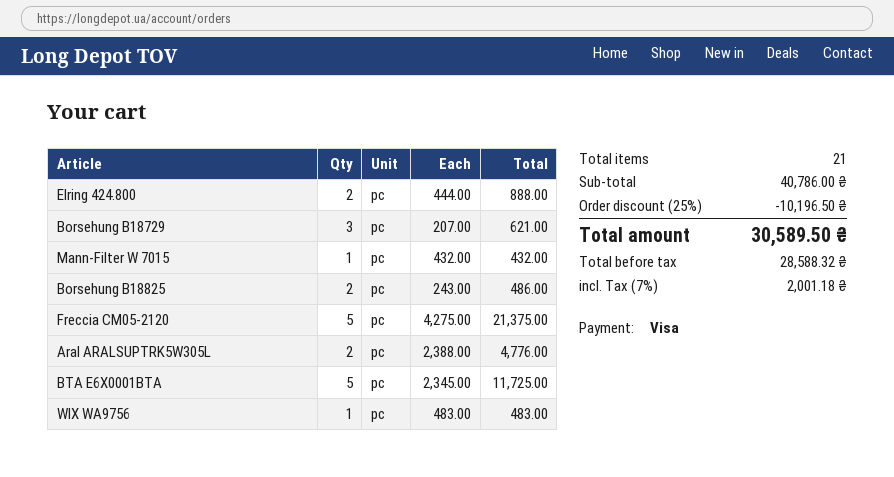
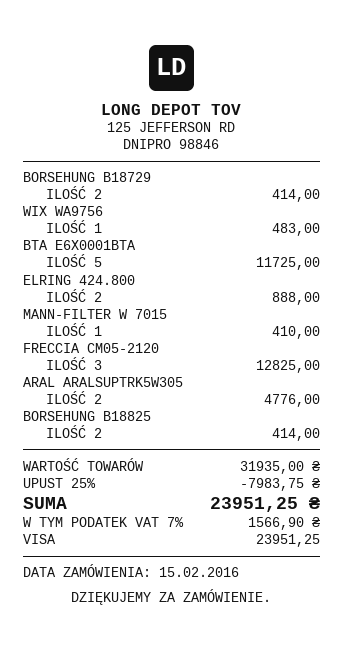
Borsehung B18729: 3 for 621.00 -> 2 for 414.00
Mann-Filter W 7015: 1 for 432.00 -> 1 for 410.00
Borsehung B18825: 2 for 486.00 -> 2 for 414.00
Freccia CM05-2120: 5 for 21375.00 -> 3 for 12825.00
subtotal: 40786.00 -> 31935.00
discount: 25% = 10196.50 -> 25% = 7983.75
tax: 7% = 2001.18 -> 7% = 1566.90
total: 30589.50 -> 23951.25

